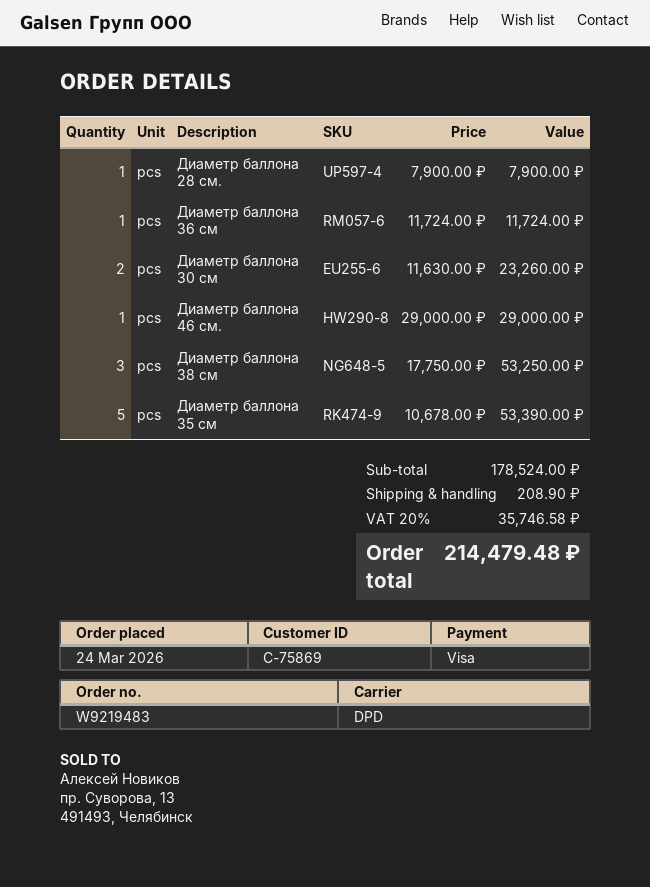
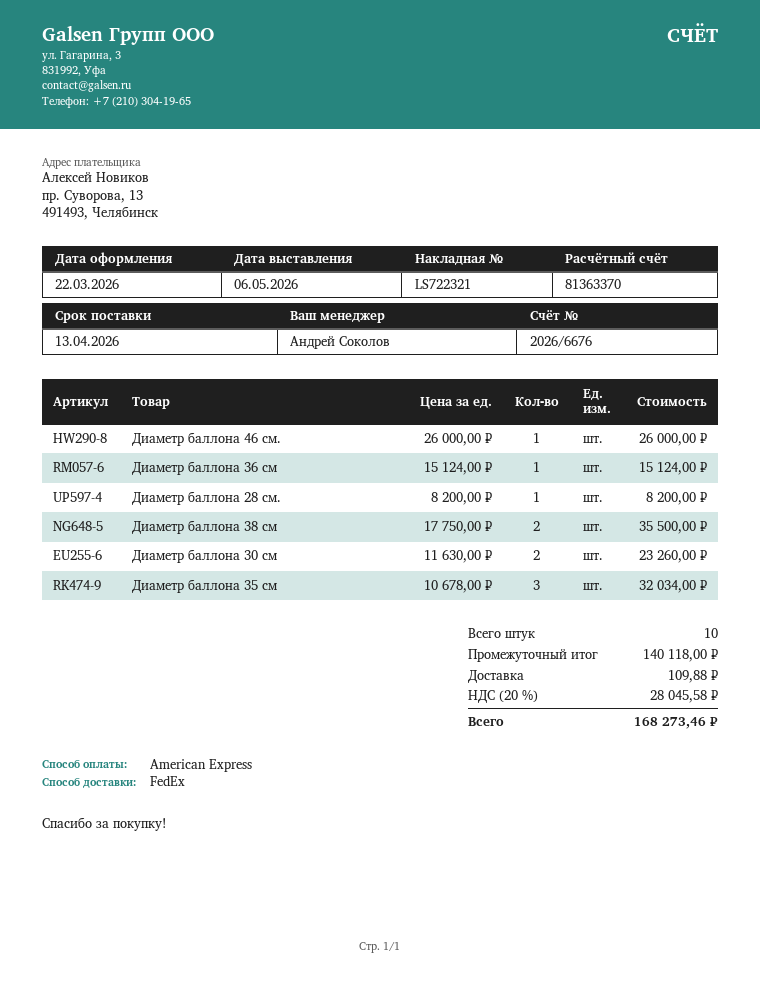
order date: 2026-03-24 -> 2026-03-22
payment method: Visa -> American Express
shipping method: DPD -> FedEx
Диаметр баллона 28 см.: 1 x 7900.00 = 7900.00 -> 1 x 8200.00 = 8200.00
Диаметр баллона 36 см: 1 x 11724.00 = 11724.00 -> 1 x 15124.00 = 15124.00
Диаметр баллона 46 см.: 1 x 29000.00 = 29000.00 -> 1 x 26000.00 = 26000.00
Диаметр баллона 38 см: 3 x 17750.00 = 53250.00 -> 2 x 17750.00 = 35500.00
Диаметр баллона 35 см: 5 x 10678.00 = 53390.00 -> 3 x 10678.00 = 32034.00
subtotal: 178524.00 -> 140118.00
shipping: 208.90 -> 109.88
tax: 20% = 35746.58 -> 20% = 28045.58
total: 214479.48 -> 168273.46

